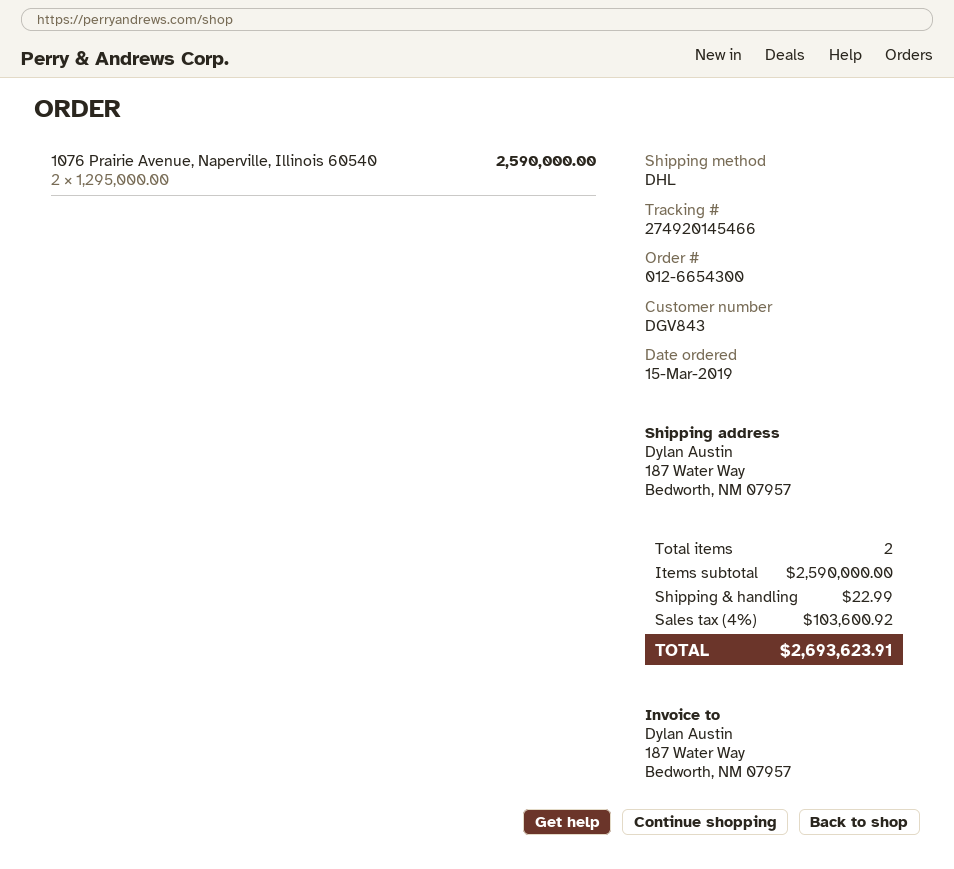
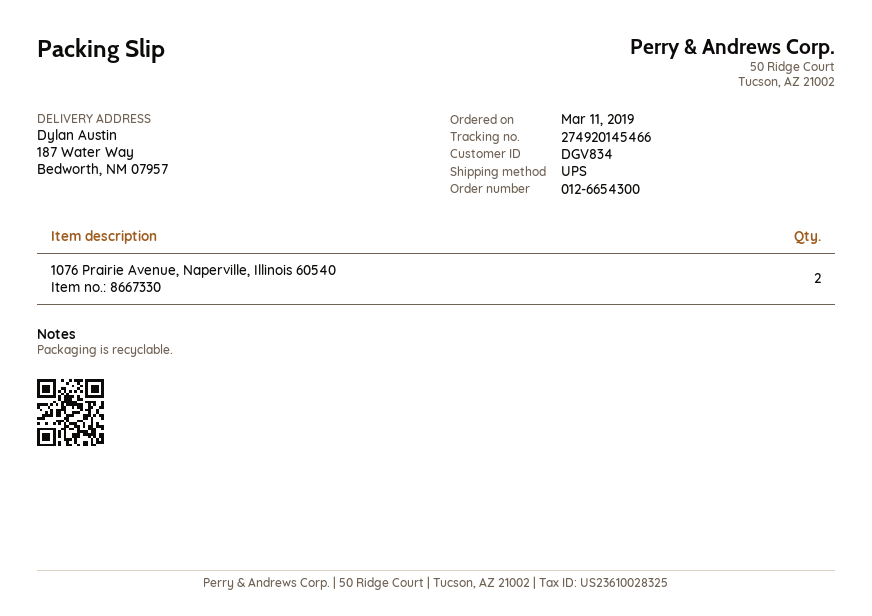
order date: 2019-03-15 -> 2019-03-11
customer number: DGV843 -> DGV834
shipping method: DHL -> UPS

